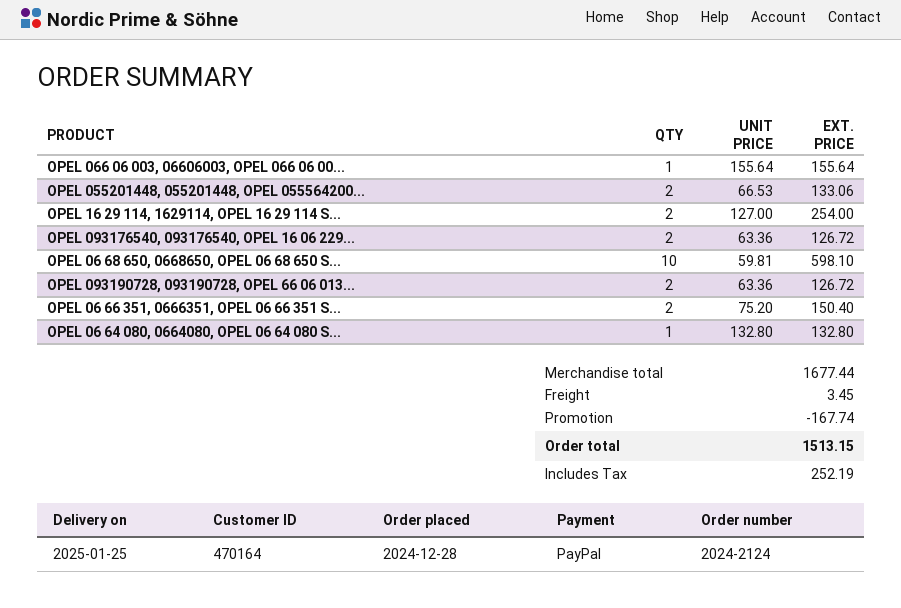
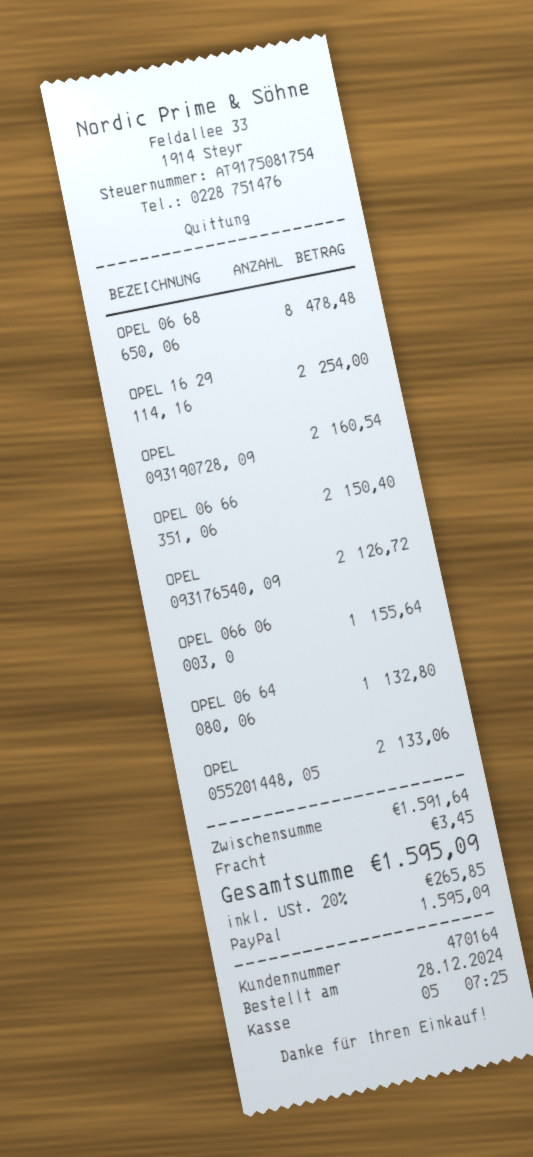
OPEL 06 68 650, 0668650, OPEL 06 68 650 S...: 10 for 598.10 -> 8 for 478.48
OPEL 093190728, 093190728, OPEL 66 06 013...: 2 for 126.72 -> 2 for 160.54
subtotal: 1677.44 -> 1591.64
discount: 167.74 -> none
tax: 252.19 -> 265.85
total: 1513.15 -> 1595.09

